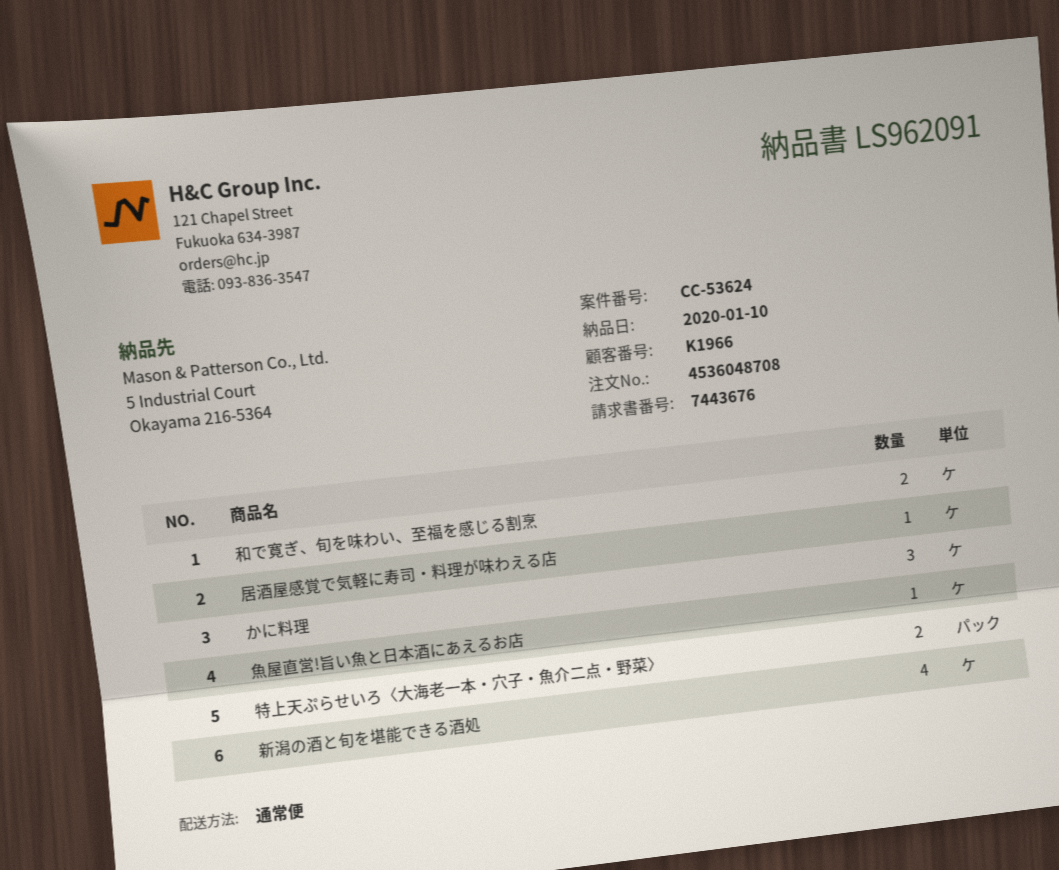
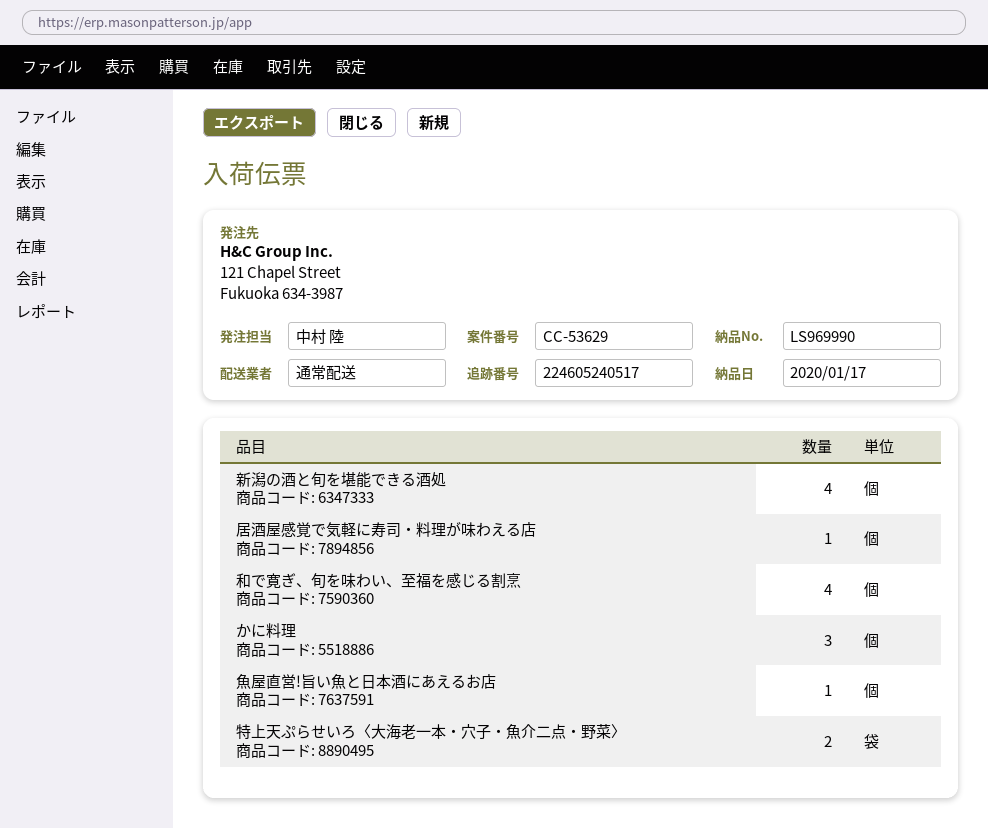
delivery note number: LS962091 -> LS969990
delivery date: 2020-01-10 -> 2020-01-17
reference: CC-53624 -> CC-53629
和で寛ぎ、旬を味わい、至福を感じる割烹: 2 -> 4

